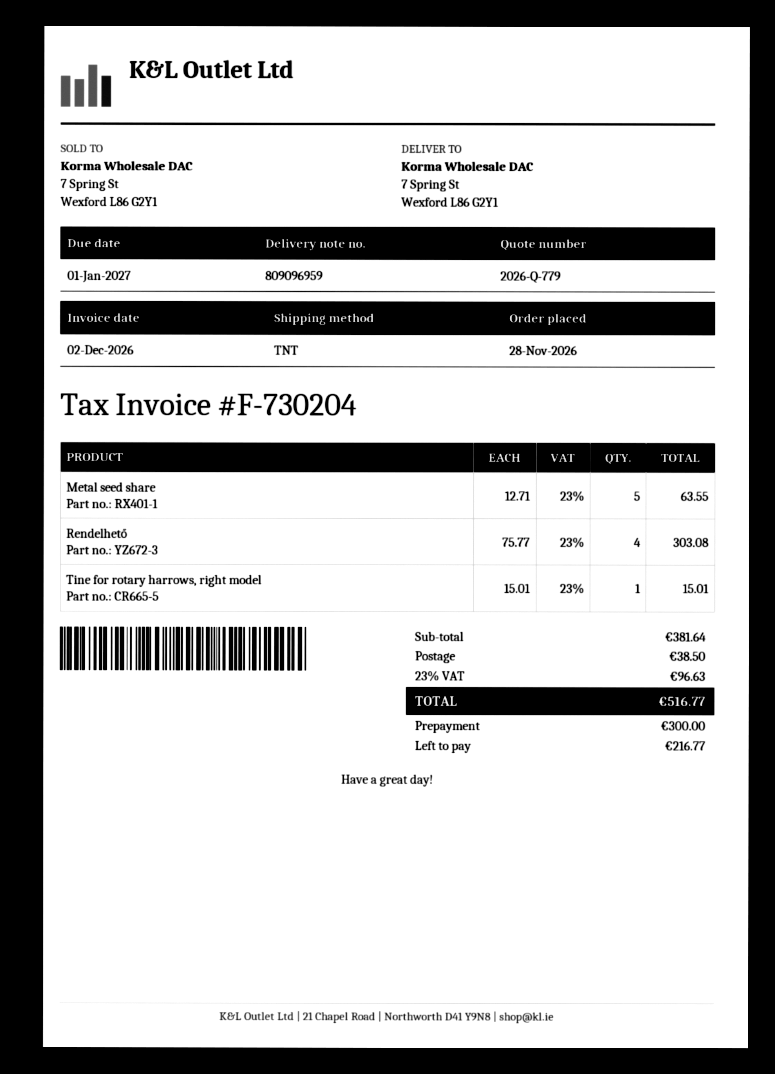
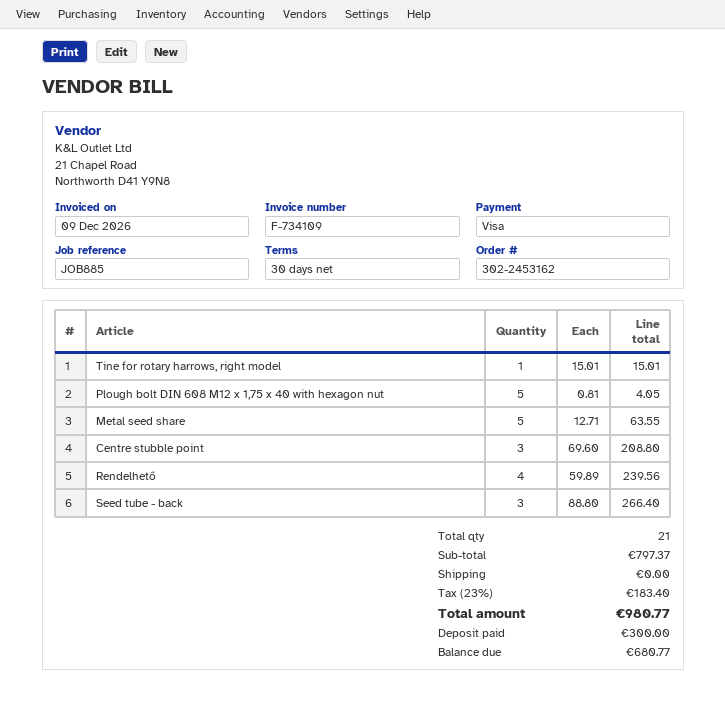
invoice number: F-730204 -> F-734109
invoice date: 2026-12-02 -> 2026-12-09
Rendelhető: 4 x 75.77 = 303.08 -> 4 x 59.89 = 239.56
Plough bolt DIN 608 M12 x 1,75 x 40 with hexagon nut: none -> 5 x 0.81 = 4.05
Centre stubble point: none -> 3 x 69.60 = 208.80
Seed tube - back: none -> 3 x 88.80 = 266.40
subtotal: 381.64 -> 797.37
shipping: 38.50 -> 0.00
tax: 23% = 96.63 -> 23% = 183.40
total: 516.77 -> 980.77
balance: 216.77 -> 680.77

